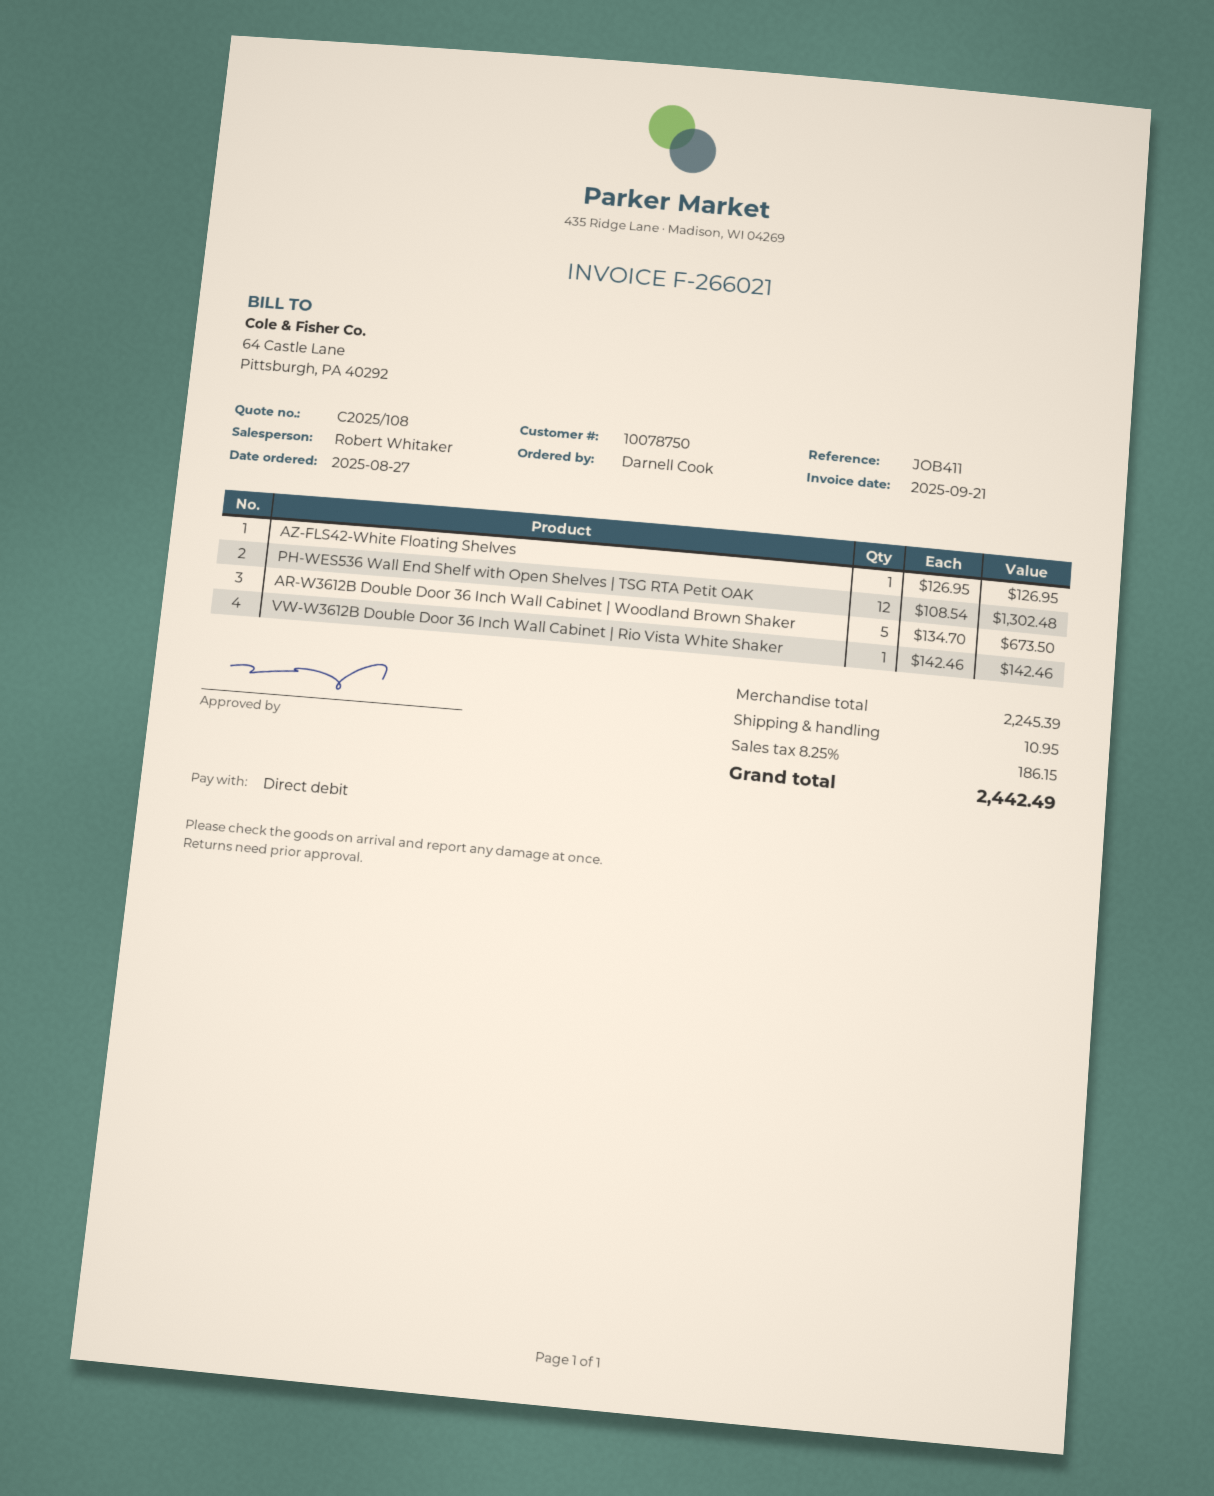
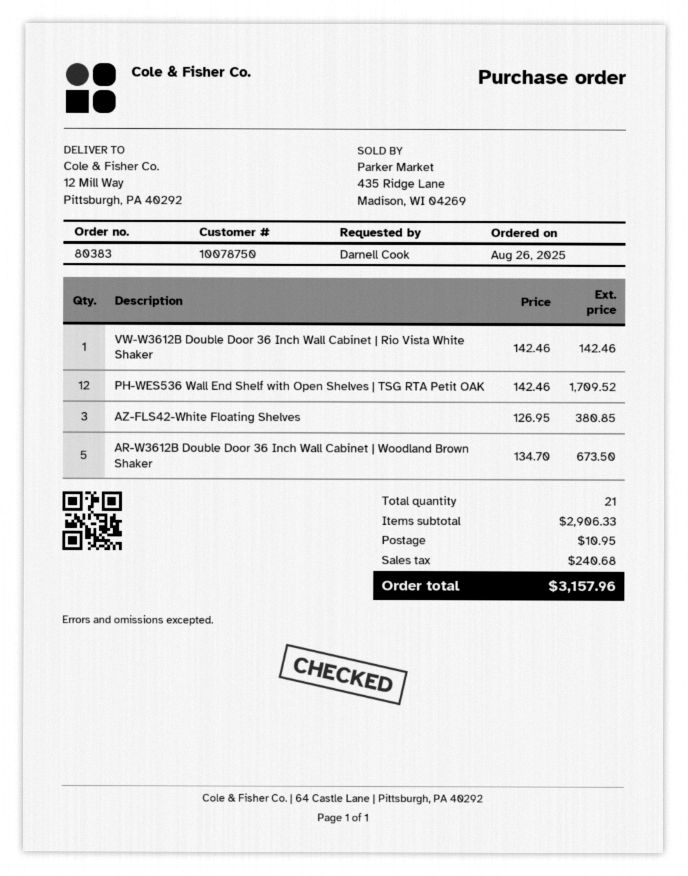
order date: 2025-08-27 -> 2025-08-26
AZ-FLS42-White Floating Shelves: 1 x 126.95 = 126.95 -> 3 x 126.95 = 380.85
PH-WES536 Wall End Shelf with Open Shelves | TSG RTA Petit OAK: 12 x 108.54 = 1302.48 -> 12 x 142.46 = 1709.52
subtotal: 2245.39 -> 2906.33
tax: 186.15 -> 240.68
total: 2442.49 -> 3157.96

